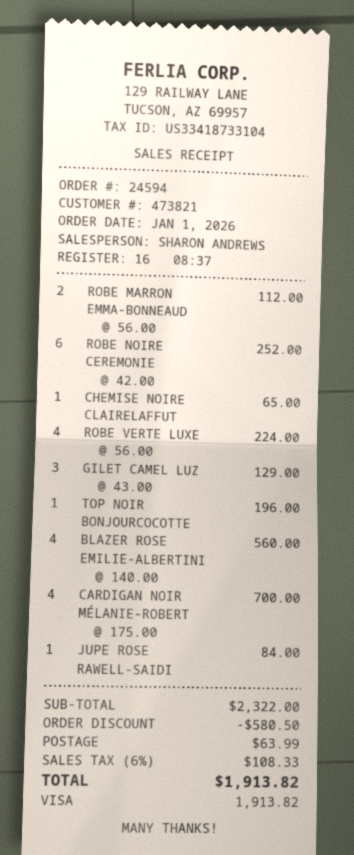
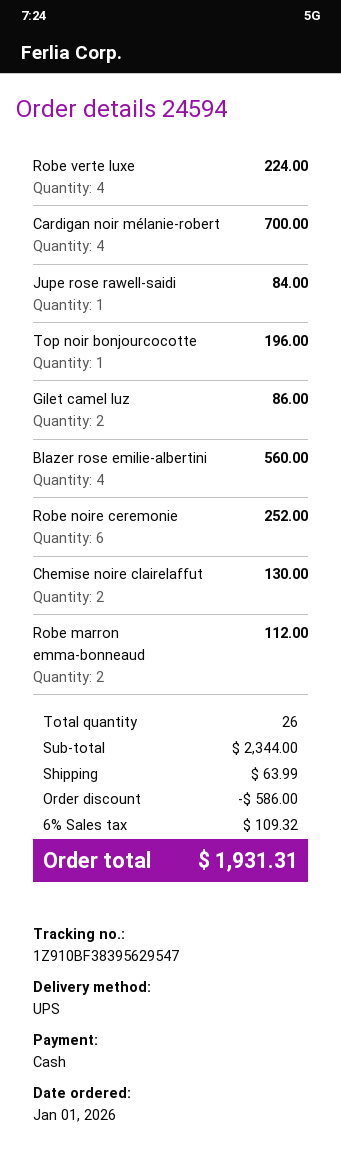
payment method: Visa -> cash
CHEMISE NOIRE CLAIRELAFFUT: 1 for 65.00 -> 2 for 130.00
GILET CAMEL LUZ: 3 for 129.00 -> 2 for 86.00
subtotal: 2322.00 -> 2344.00
discount: 580.50 -> 586.00
tax: 6% = 108.33 -> 6% = 109.32
total: 1913.82 -> 1931.31

